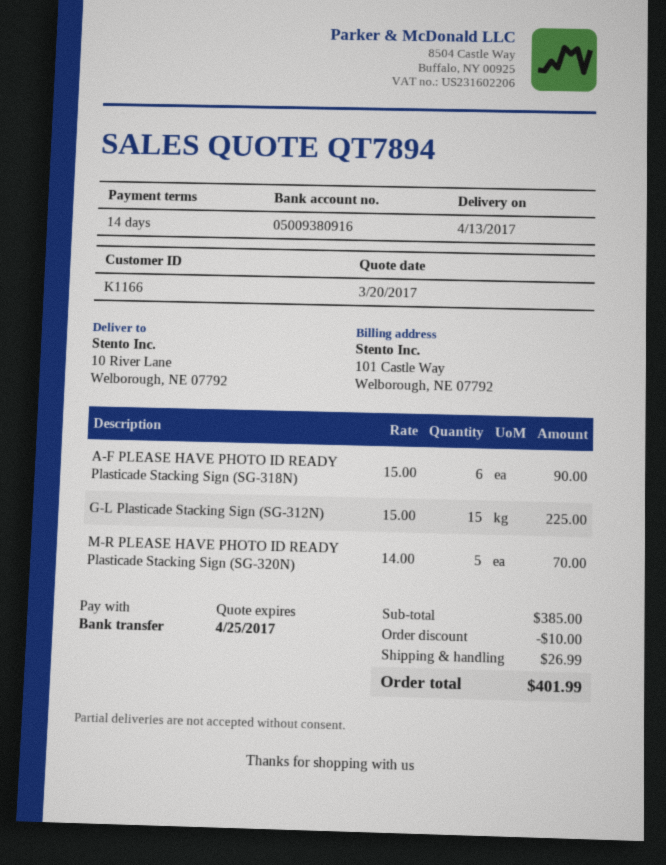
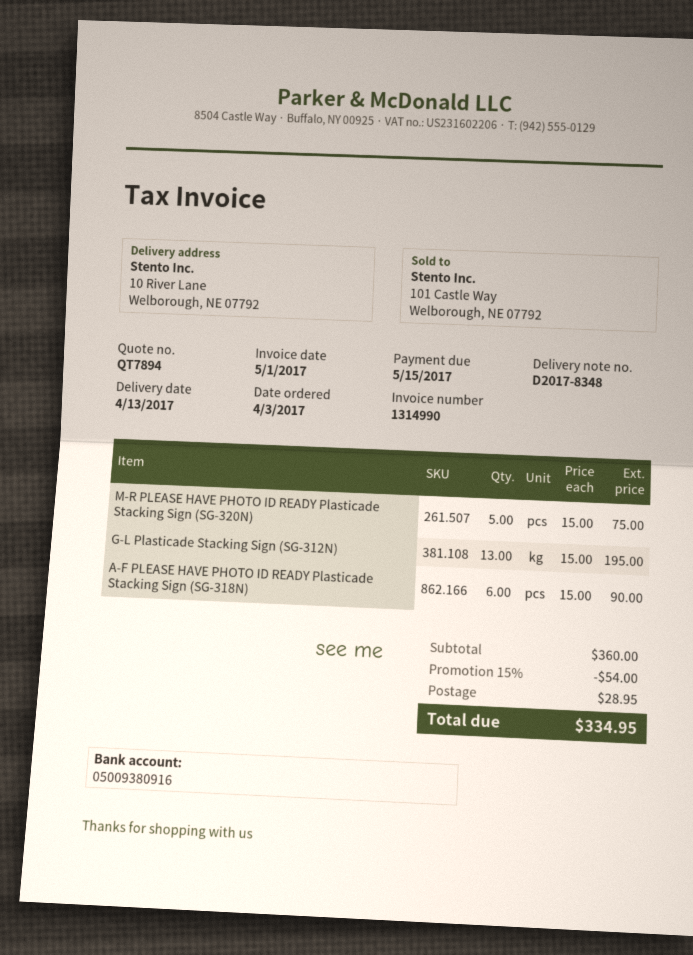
G-L Plasticade Stacking Sign (SG-312N): 15 x 15.00 = 225.00 -> 13 x 15.00 = 195.00
M-R PLEASE HAVE PHOTO ID READY Plasticade Stacking Sign (SG-320N): 5 x 14.00 = 70.00 -> 5 x 15.00 = 75.00
subtotal: 385.00 -> 360.00
discount: 10.00 -> 54.00
shipping: 26.99 -> 28.95
total: 401.99 -> 334.95

